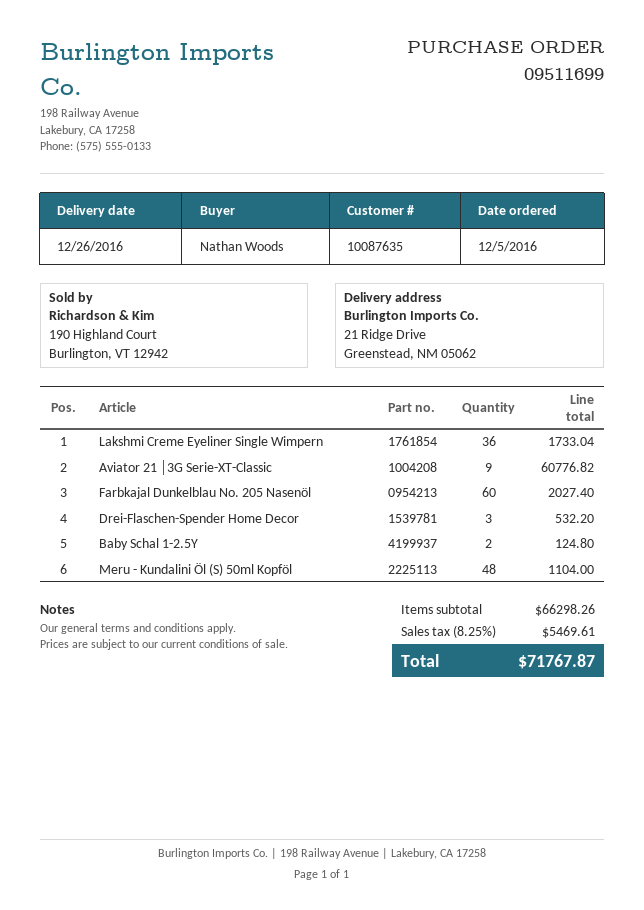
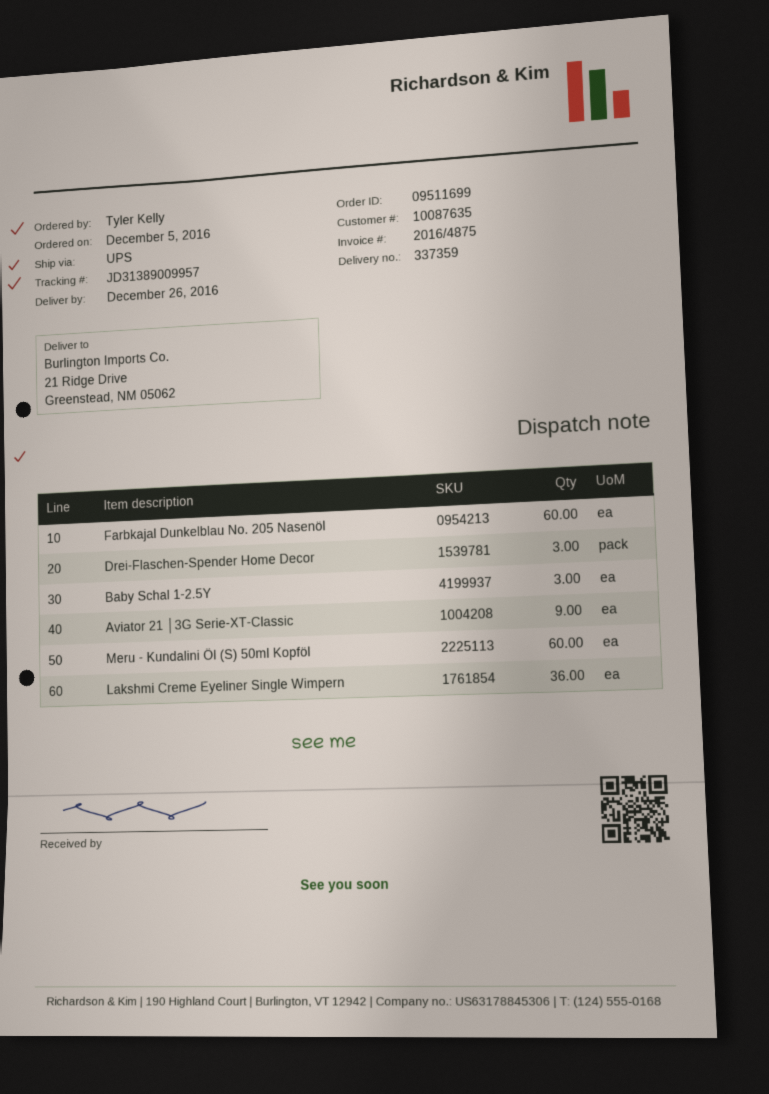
ordered by: Nathan Woods -> Tyler Kelly
Baby Schal 1-2.5Y: 2 -> 3
Meru - Kundalini Öl (S) 50ml Kopföl: 48 -> 60

